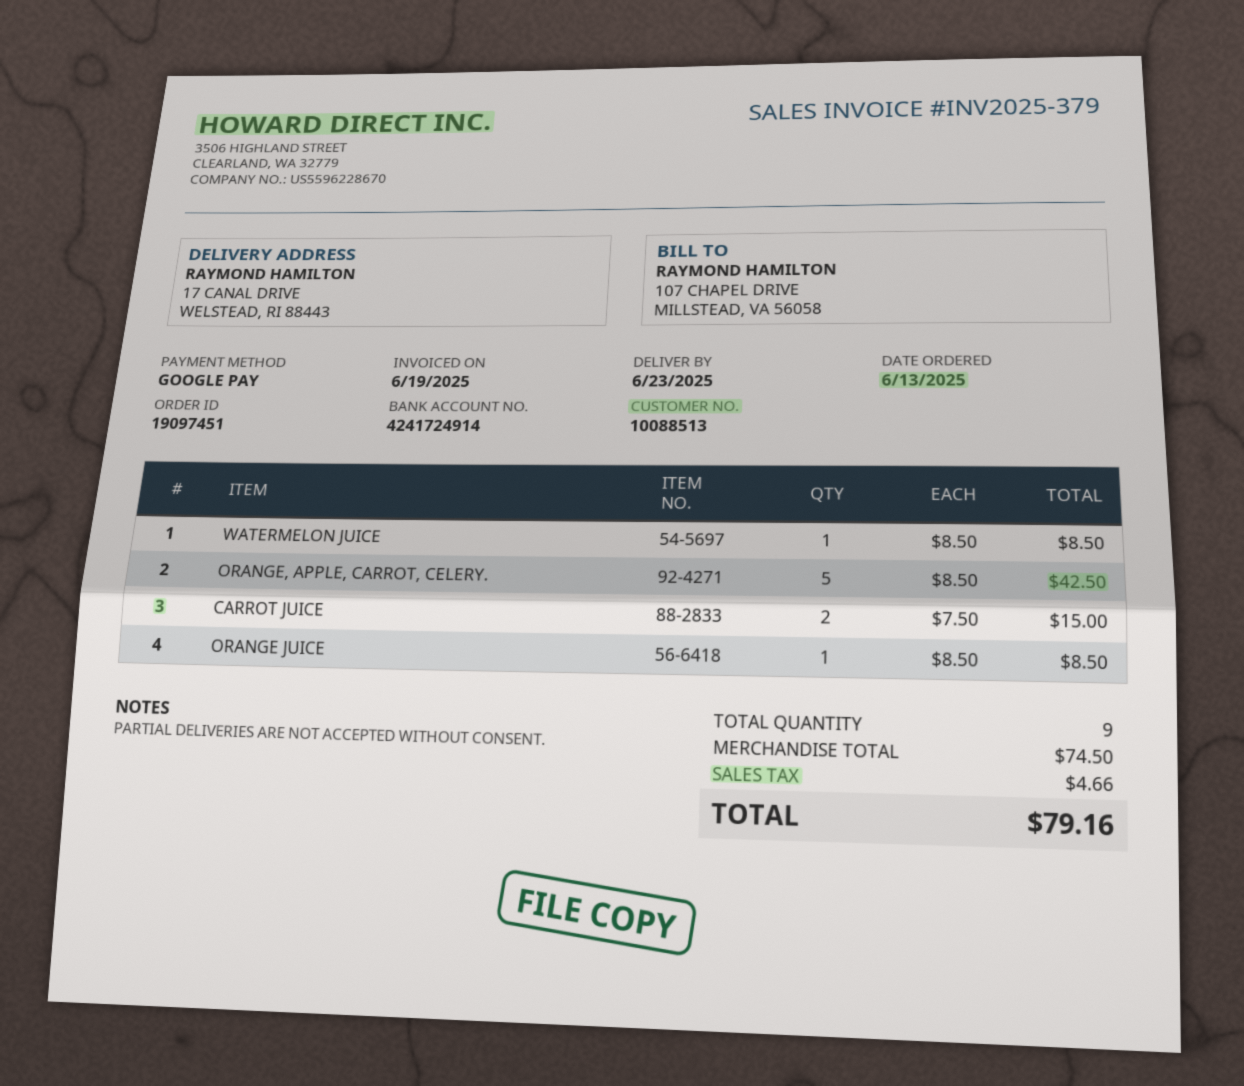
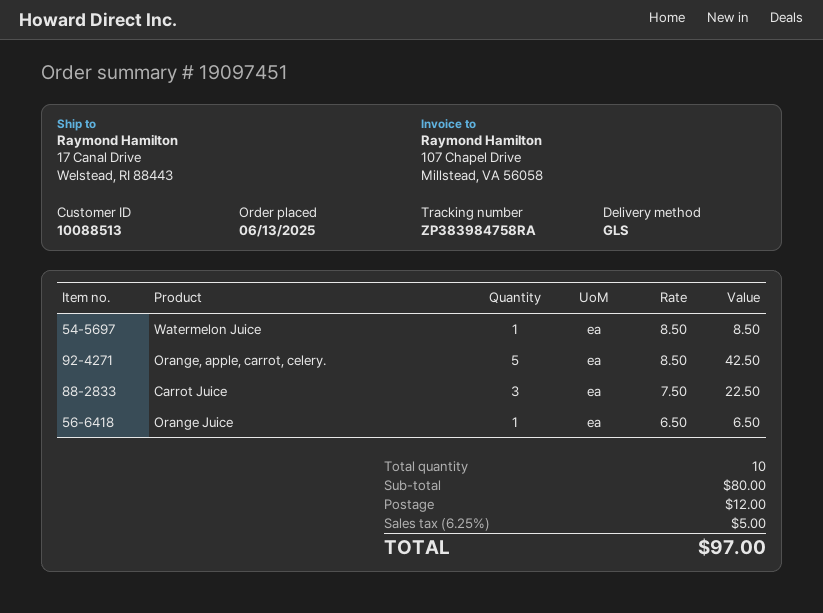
CARROT JUICE: 2 x 7.50 = 15.00 -> 3 x 7.50 = 22.50
ORANGE JUICE: 1 x 8.50 = 8.50 -> 1 x 6.50 = 6.50
total quantity: 9 -> 10
subtotal: 74.50 -> 80.00
shipping: none -> 12.00
tax: 4.66 -> 5.00
total: 79.16 -> 97.00

